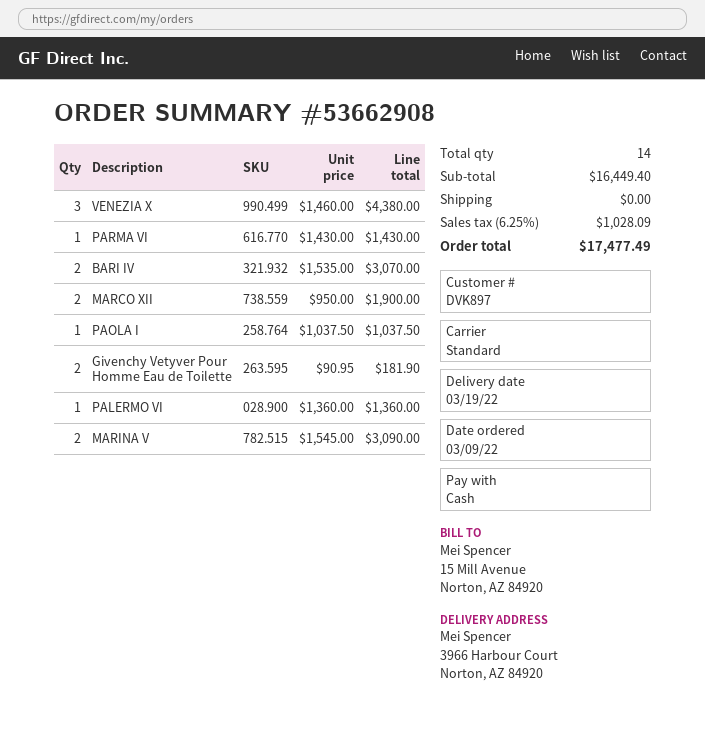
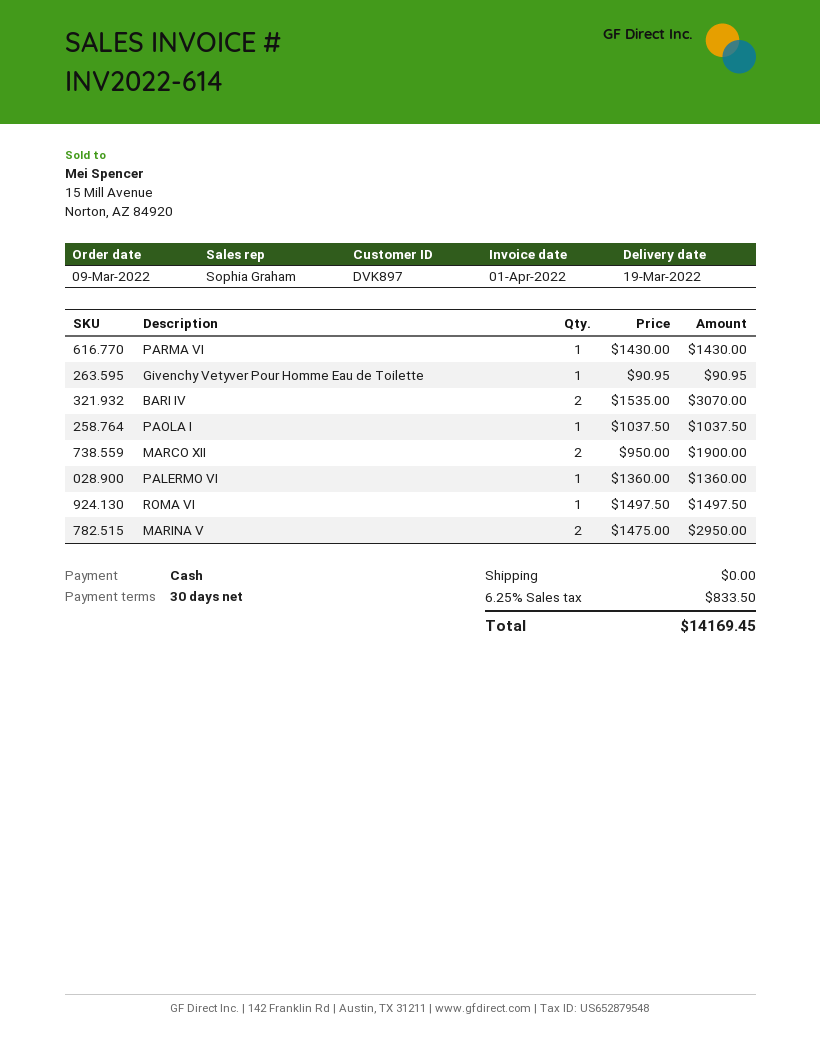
VENEZIA X: 3 x 1460.00 = 4380.00 -> none
Givenchy Vetyver Pour Homme Eau de Toilette: 2 x 90.95 = 181.90 -> 1 x 90.95 = 90.95
MARINA V: 2 x 1545.00 = 3090.00 -> 2 x 1475.00 = 2950.00
ROMA VI: none -> 1 x 1497.50 = 1497.50
tax: 6.25% = 1028.09 -> 6.25% = 833.50
total: 17477.49 -> 14169.45

